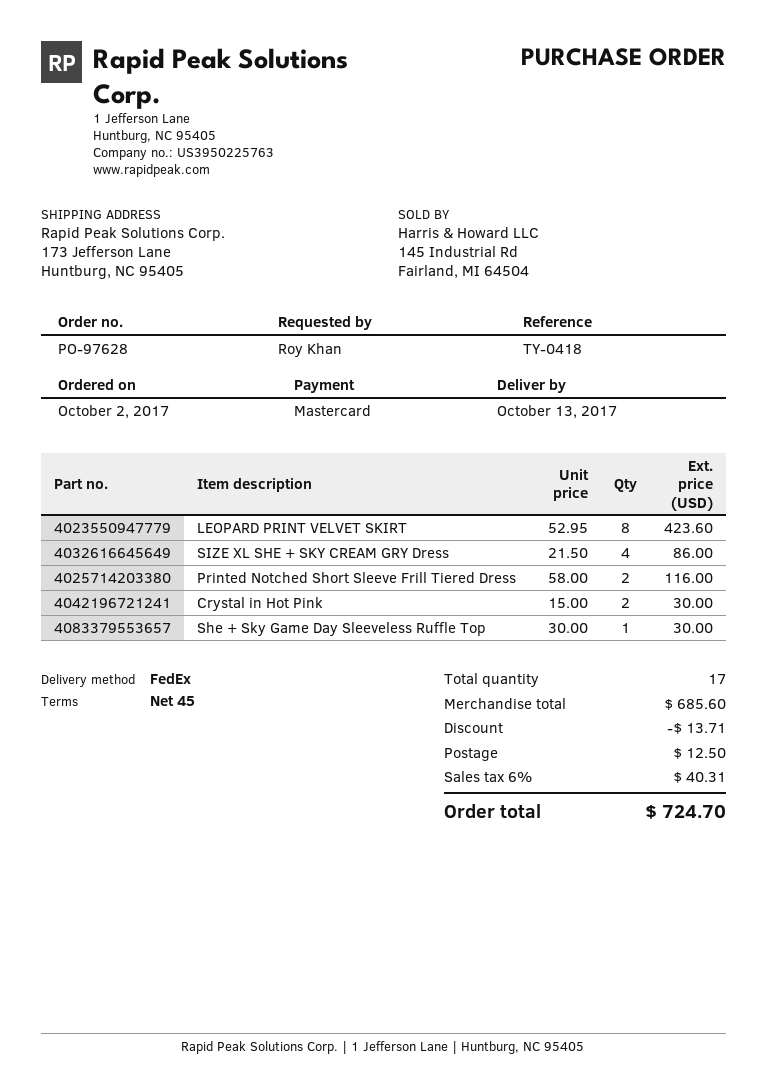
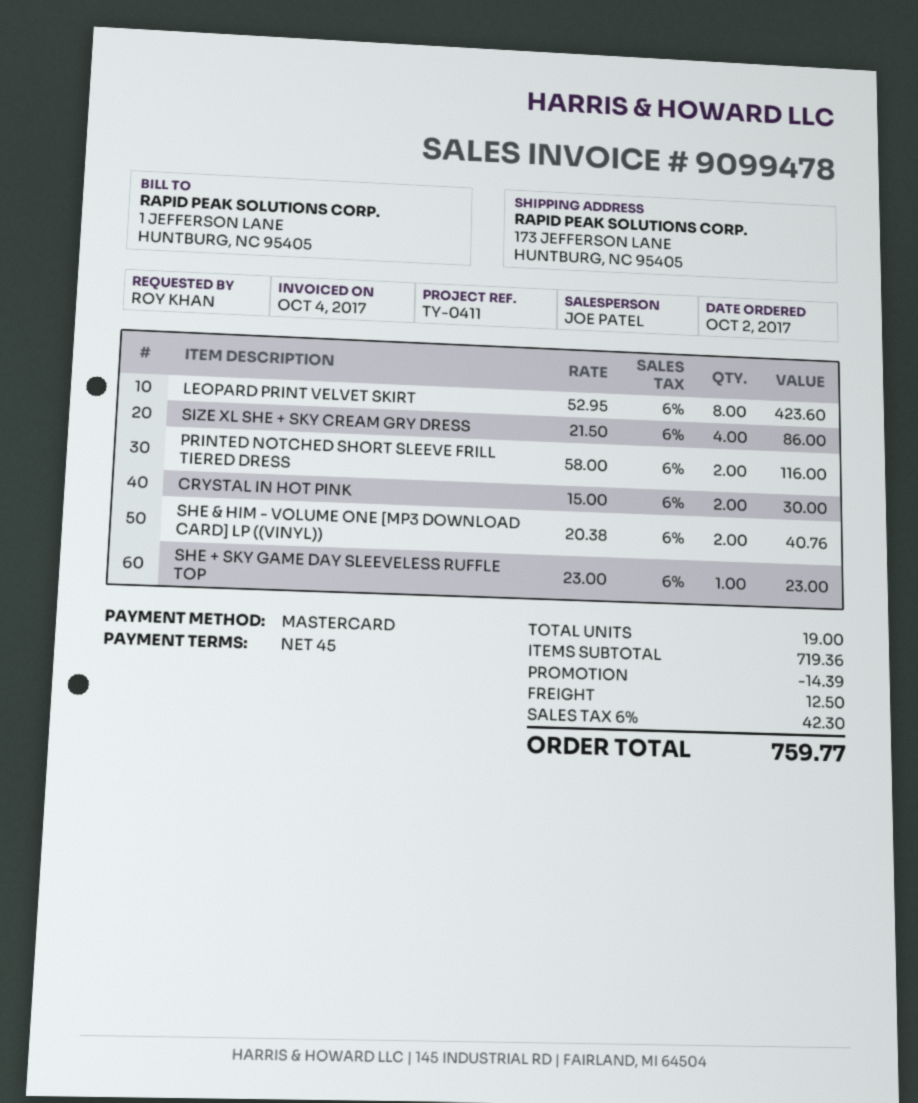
reference: TY-0418 -> TY-0411
She + Sky Game Day Sleeveless Ruffle Top: 1 x 30.00 = 30.00 -> 1 x 23.00 = 23.00
SHE & HIM - VOLUME ONE [MP3 DOWNLOAD CARD] LP ((VINYL)): none -> 2 x 20.38 = 40.76
total quantity: 17 -> 19
subtotal: 685.60 -> 719.36
discount: 13.71 -> 14.39
tax: 6% = 40.31 -> 6% = 42.30
total: 724.70 -> 759.77

